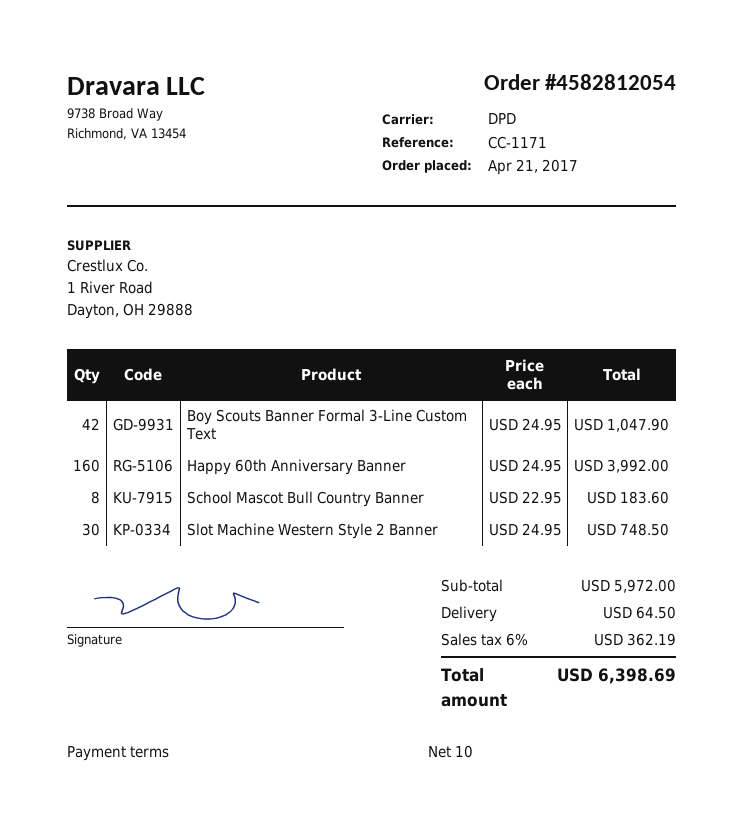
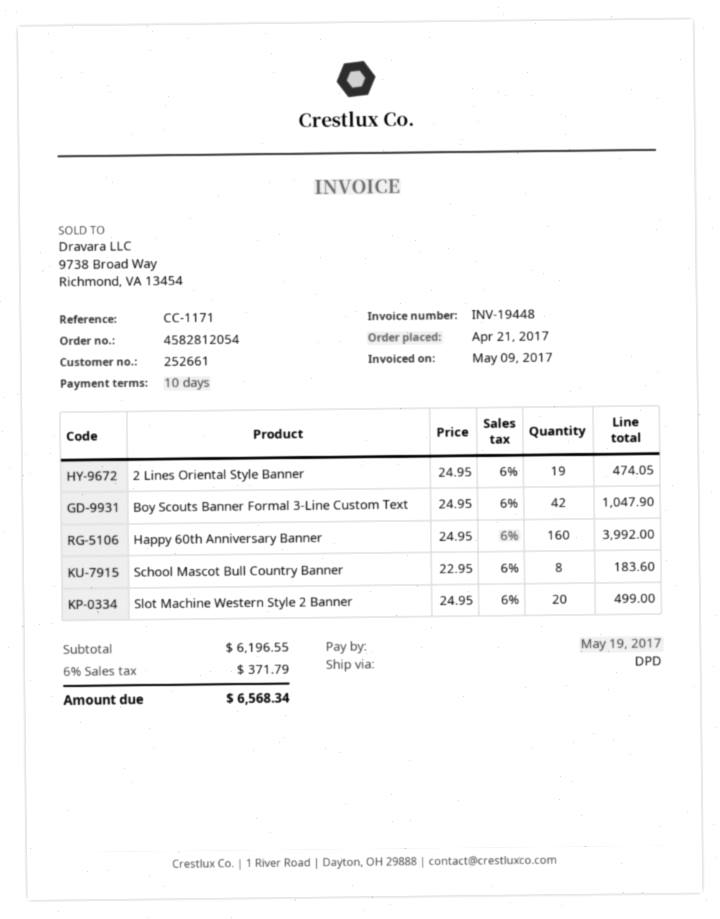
Slot Machine Western Style 2 Banner: 30 x 24.95 = 748.50 -> 20 x 24.95 = 499.00
2 Lines Oriental Style Banner: none -> 19 x 24.95 = 474.05
subtotal: 5972.00 -> 6196.55
shipping: 64.50 -> none
tax: 6% = 362.19 -> 6% = 371.79
total: 6398.69 -> 6568.34

